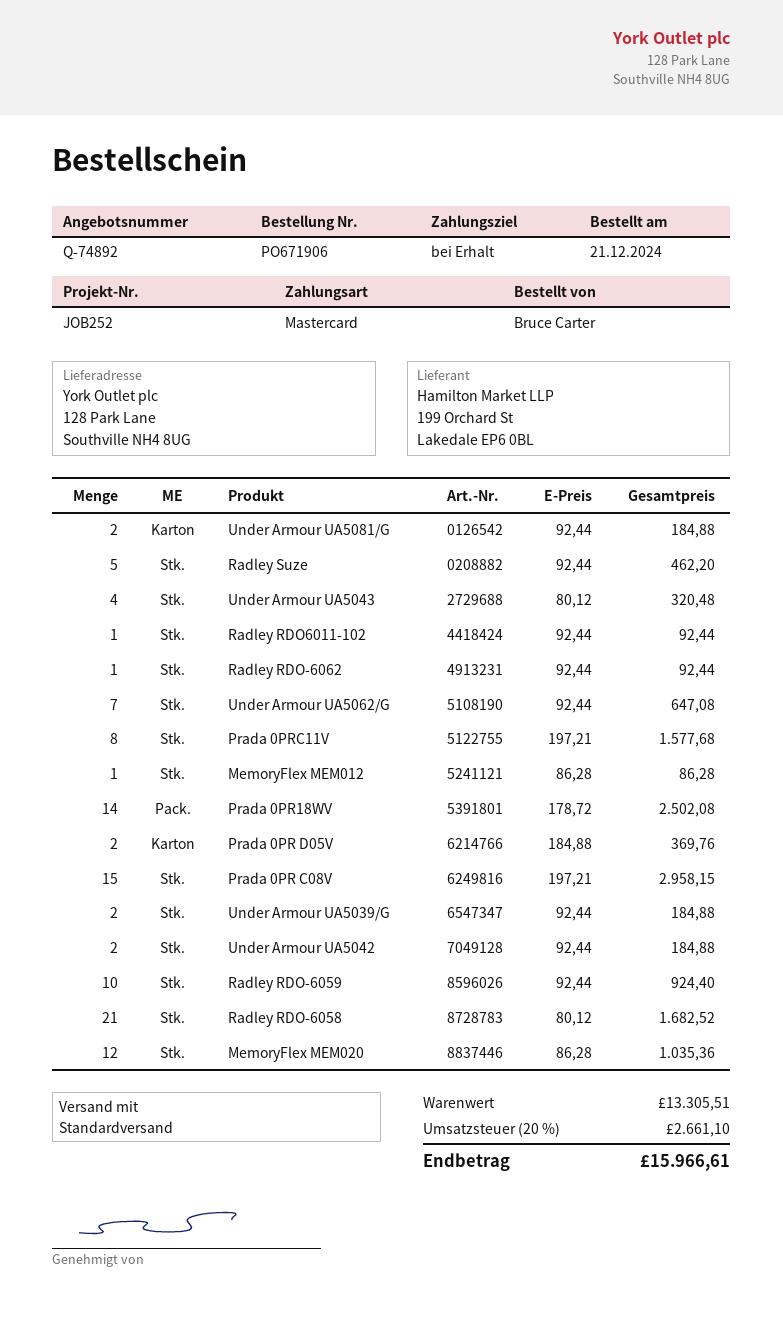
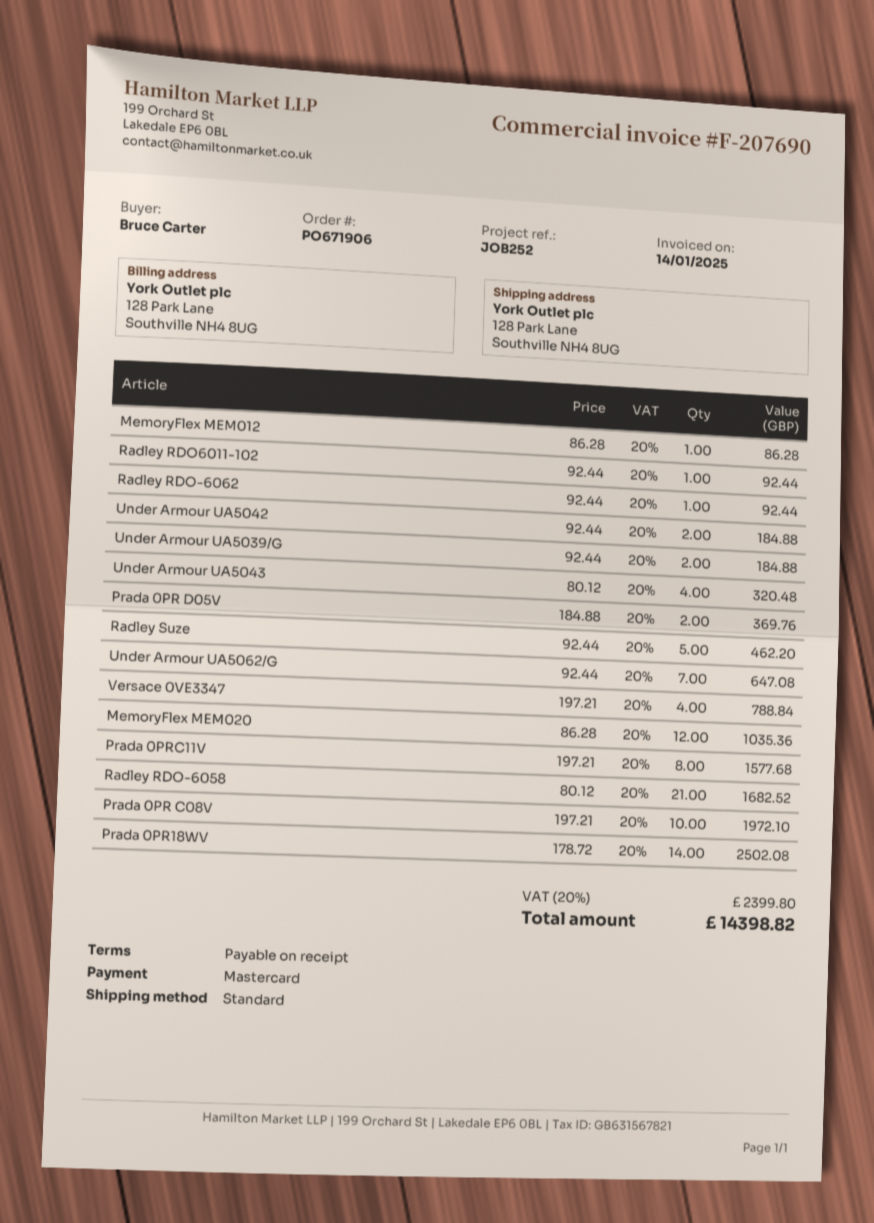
Under Armour UA5081/G: 2 x 92.44 = 184.88 -> none
Prada 0PR C08V: 15 x 197.21 = 2958.15 -> 10 x 197.21 = 1972.10
Radley RDO-6059: 10 x 92.44 = 924.40 -> none
Versace 0VE3347: none -> 4 x 197.21 = 788.84
tax: 20% = 2661.10 -> 20% = 2399.80
total: 15966.61 -> 14398.82

